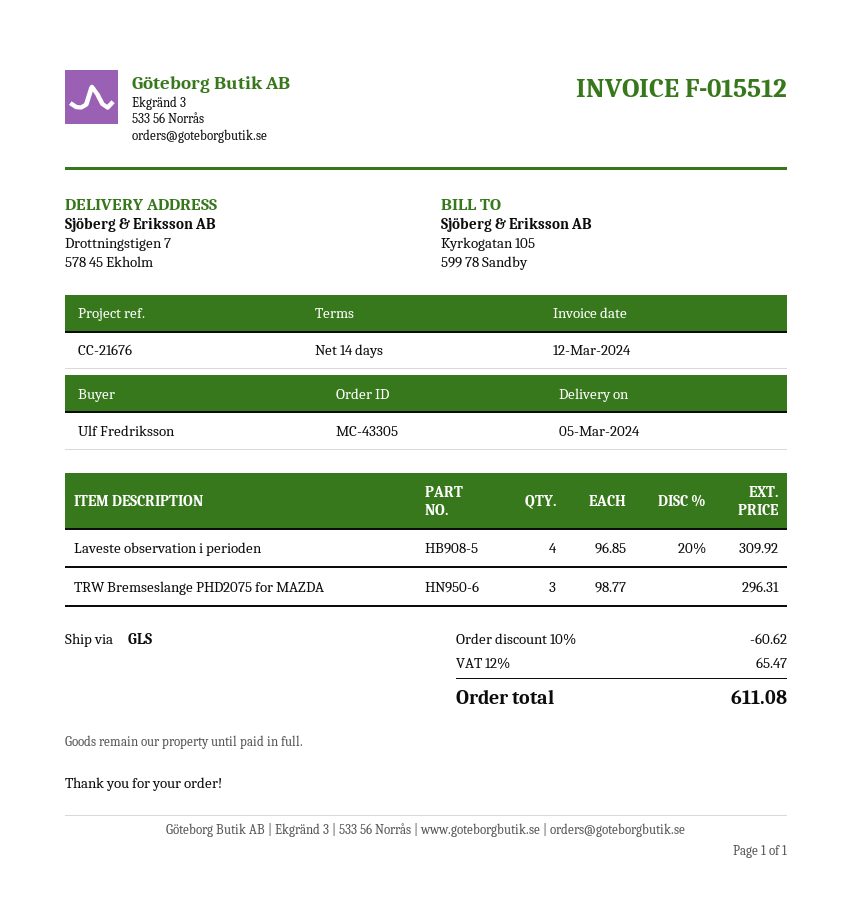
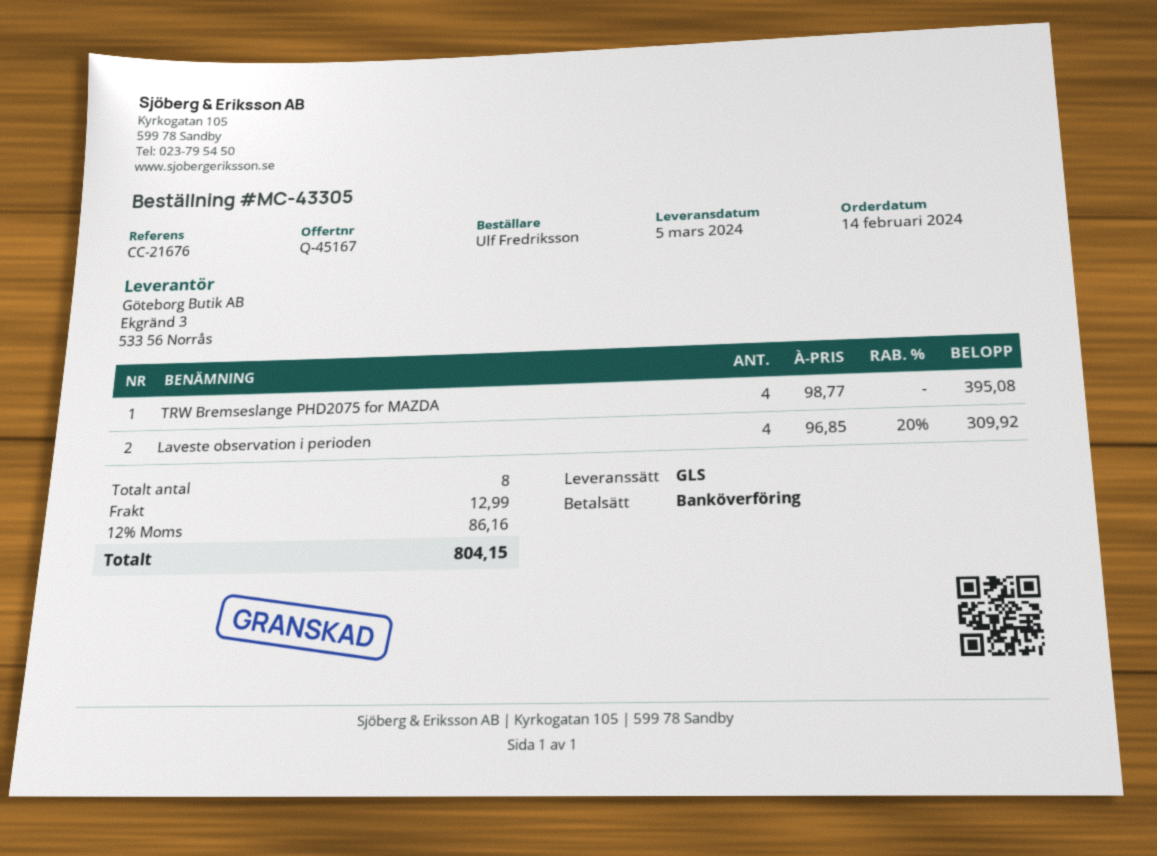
TRW Bremseslange PHD2075 for MAZDA: 3 x 98.77 = 296.31 -> 4 x 98.77 = 395.08
discount: 10% = 60.62 -> none
shipping: none -> 12.99
tax: 12% = 65.47 -> 12% = 86.16
total: 611.08 -> 804.15

